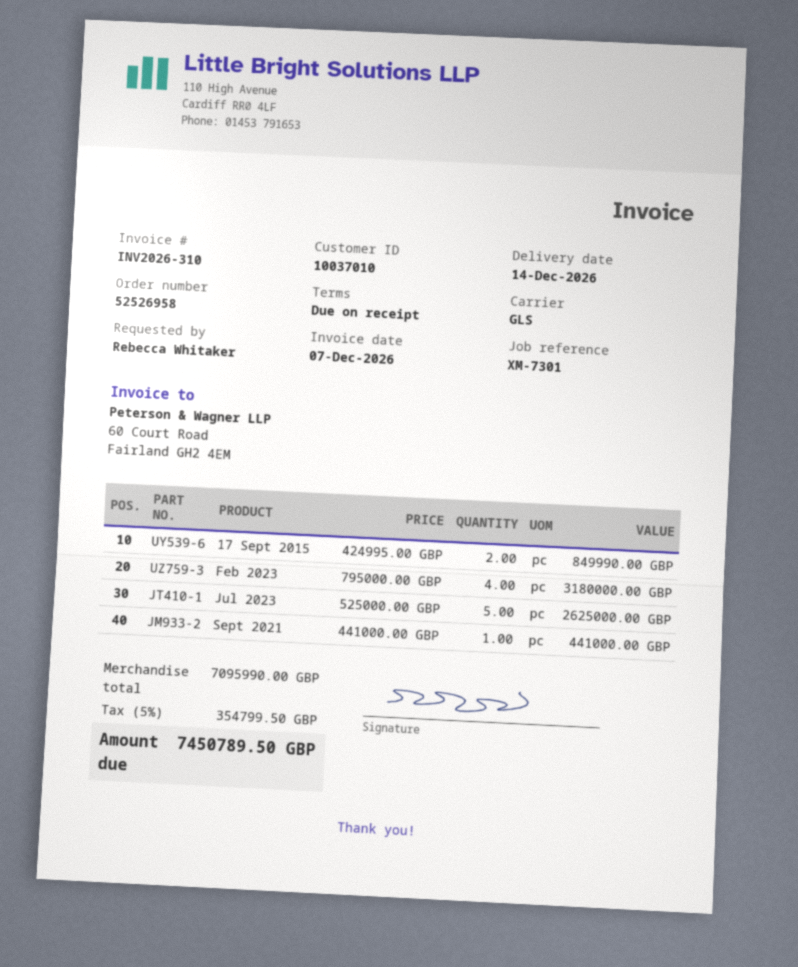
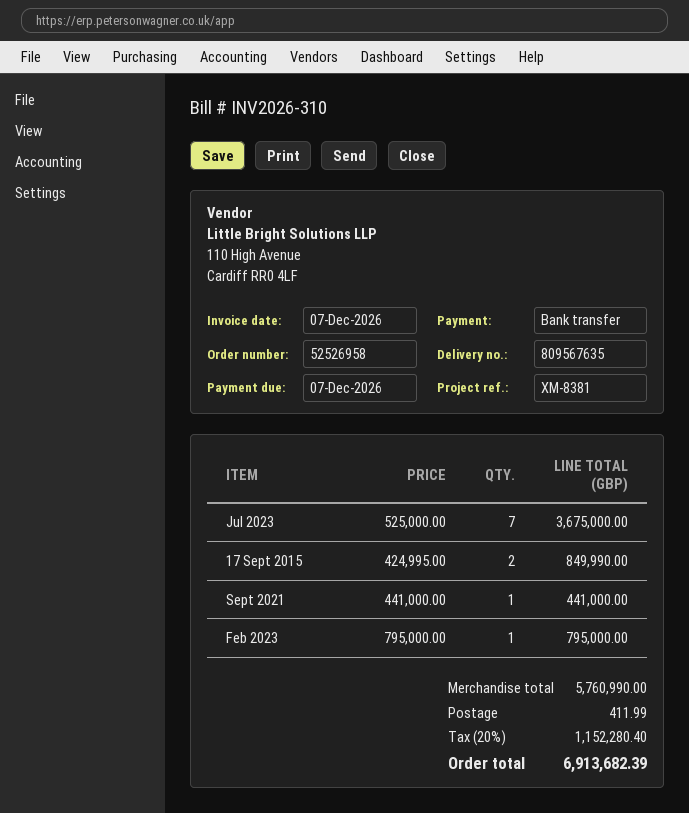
reference: XM-7301 -> XM-8381
Feb 2023: 4 x 795000.00 = 3180000.00 -> 1 x 795000.00 = 795000.00
Jul 2023: 5 x 525000.00 = 2625000.00 -> 7 x 525000.00 = 3675000.00
subtotal: 7095990.00 -> 5760990.00
shipping: none -> 411.99
tax: 5% = 354799.50 -> 20% = 1152280.40
total: 7450789.50 -> 6913682.39

